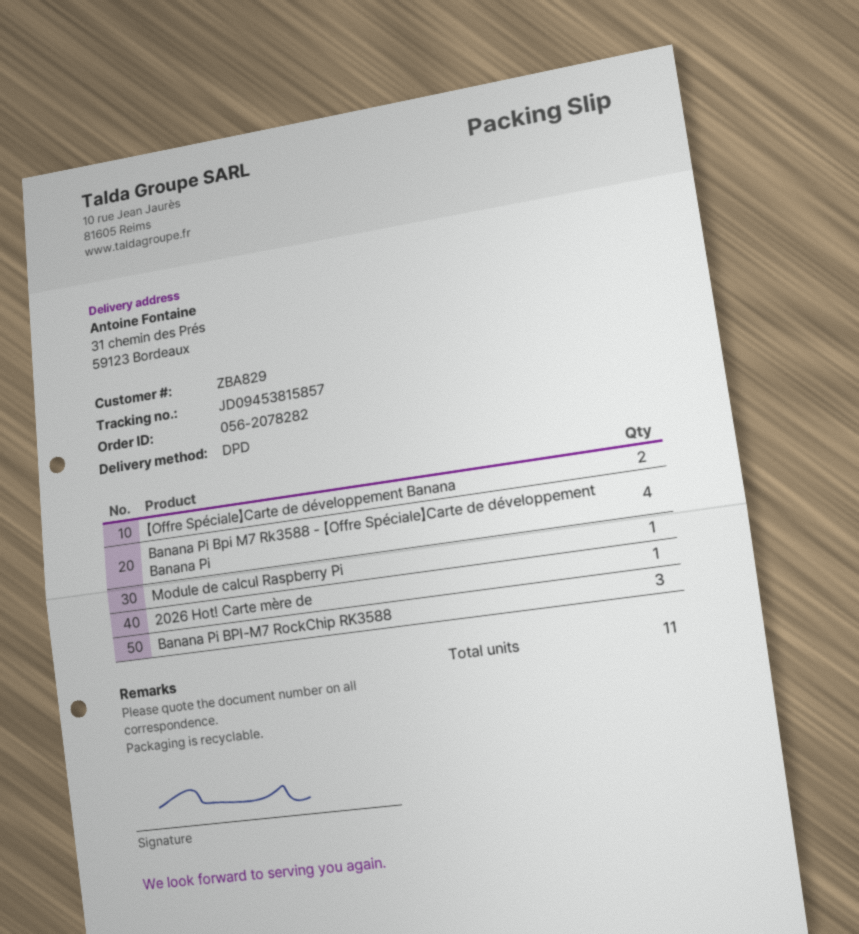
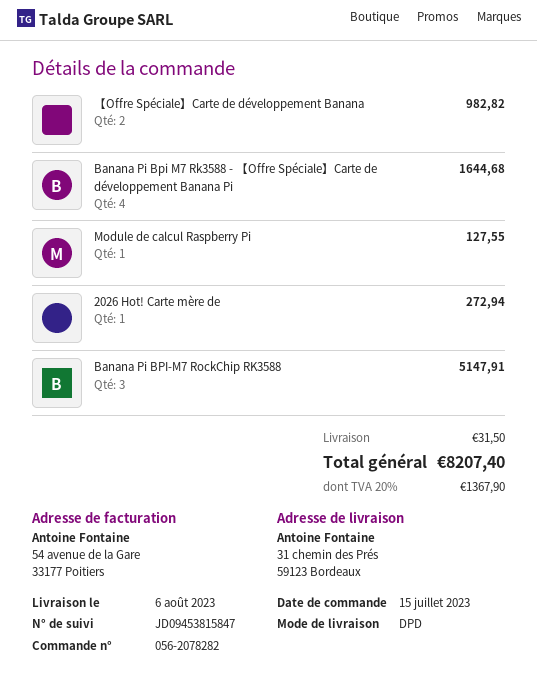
tracking number: JD09453815857 -> JD09453815847

